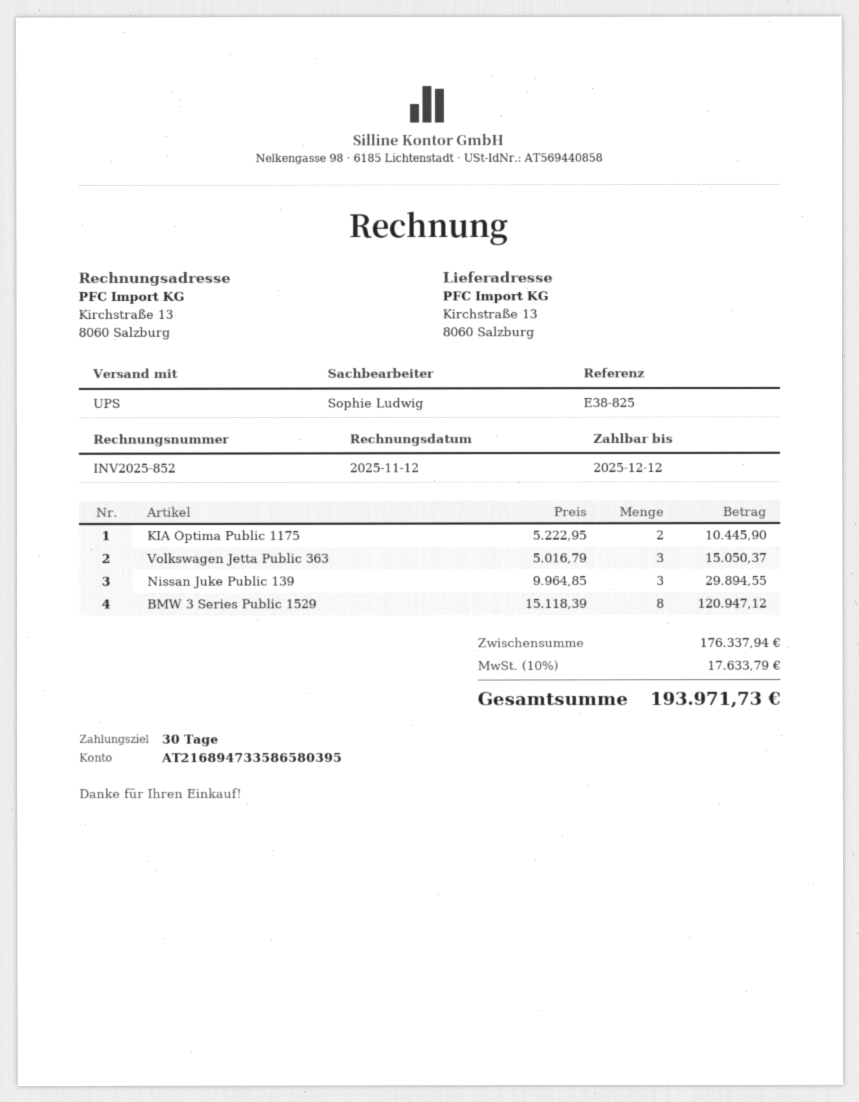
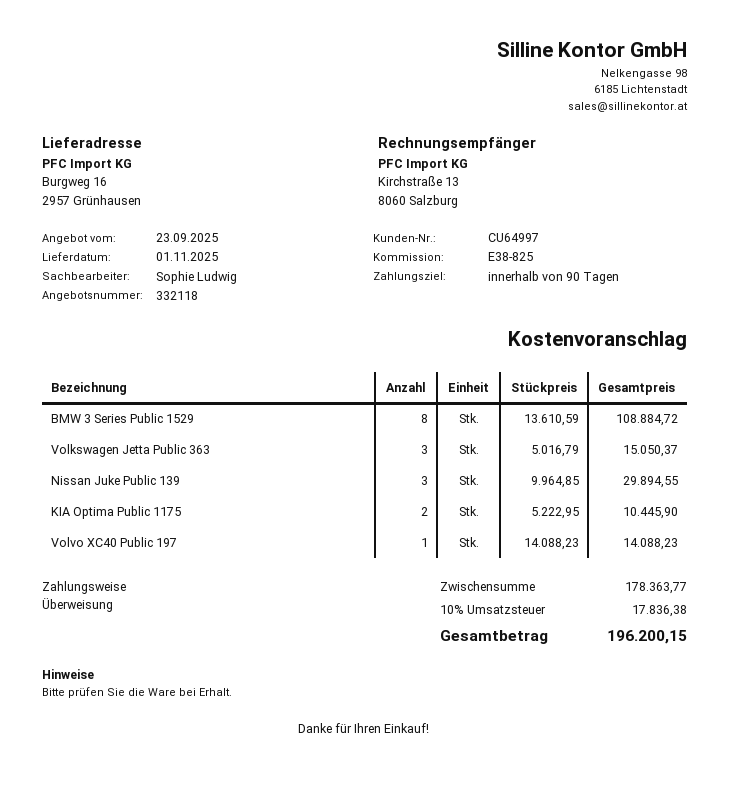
payment terms: 30 days -> 90 days
ship to: Kirchstraße 13, 8060 Salzburg -> Burgweg 16, 2957 Grünhausen
BMW 3 Series Public 1529: 8 x 15118.39 = 120947.12 -> 8 x 13610.59 = 108884.72
Volvo XC40 Public 197: none -> 1 x 14088.23 = 14088.23
subtotal: 176337.94 -> 178363.77
tax: 10% = 17633.79 -> 10% = 17836.38
total: 193971.73 -> 196200.15

